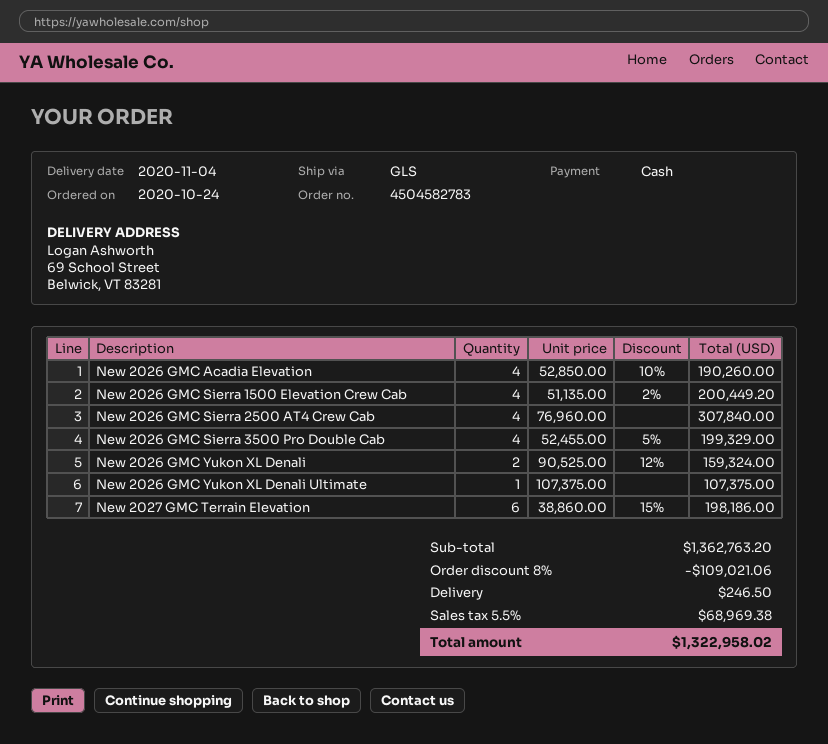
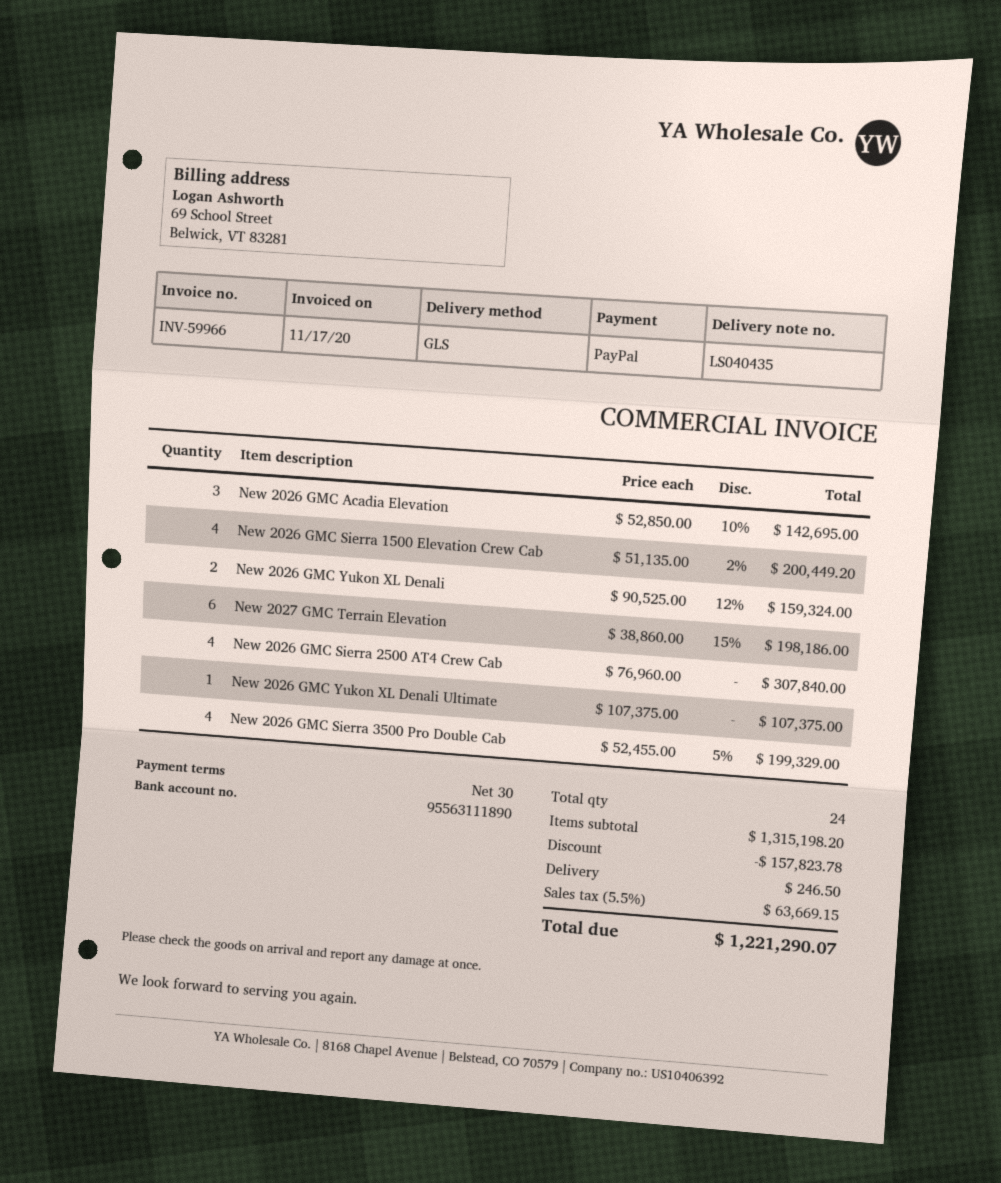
payment method: cash -> PayPal
New 2026 GMC Acadia Elevation: 4 x 52850.00 - 10% = 190260.00 -> 3 x 52850.00 - 10% = 142695.00
subtotal: 1362763.20 -> 1315198.20
discount: 109021.06 -> 157823.78
tax: 5.5% = 68969.38 -> 5.5% = 63669.15
total: 1322958.02 -> 1221290.07

